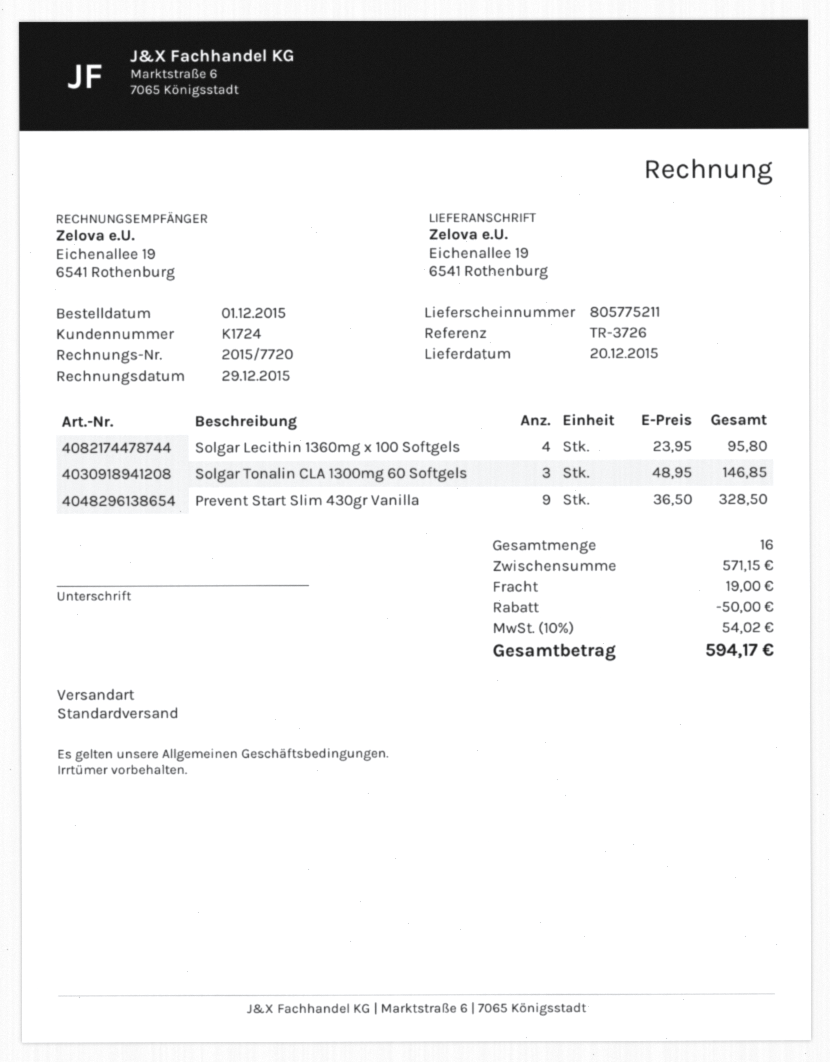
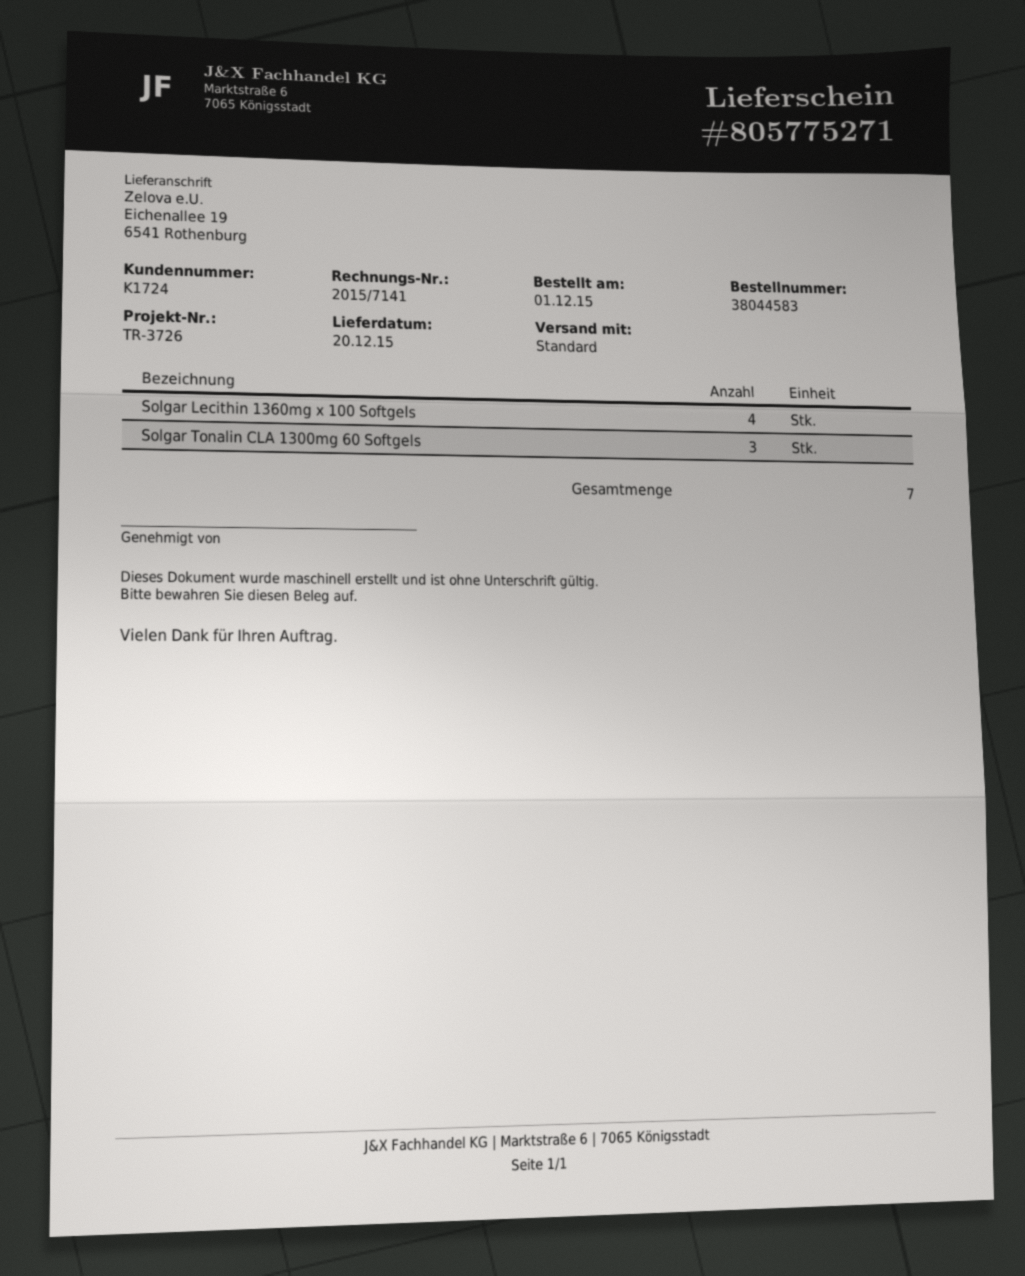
delivery note number: 805775211 -> 805775271
invoice number: 2015/7720 -> 2015/7141
Prevent Start Slim 430gr Vanilla: 9 -> none
total quantity: 16 -> 7

